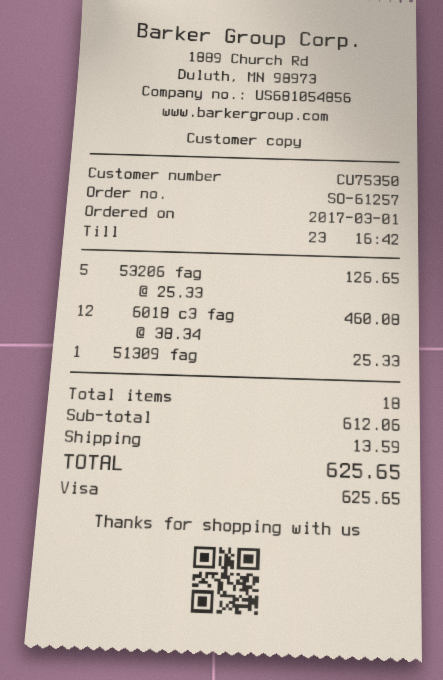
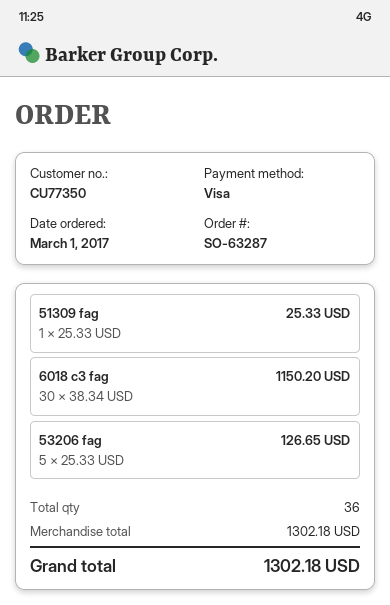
order number: SO-61257 -> SO-63287
customer number: CU75350 -> CU77350
6018 c3 fag: 12 x 38.34 = 460.08 -> 30 x 38.34 = 1150.20
total quantity: 18 -> 36
subtotal: 612.06 -> 1302.18
shipping: 13.59 -> none
total: 625.65 -> 1302.18

